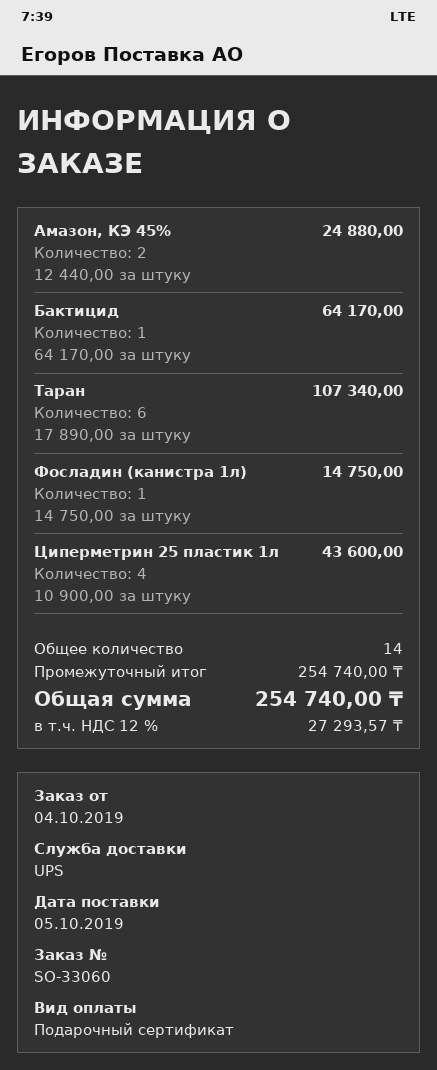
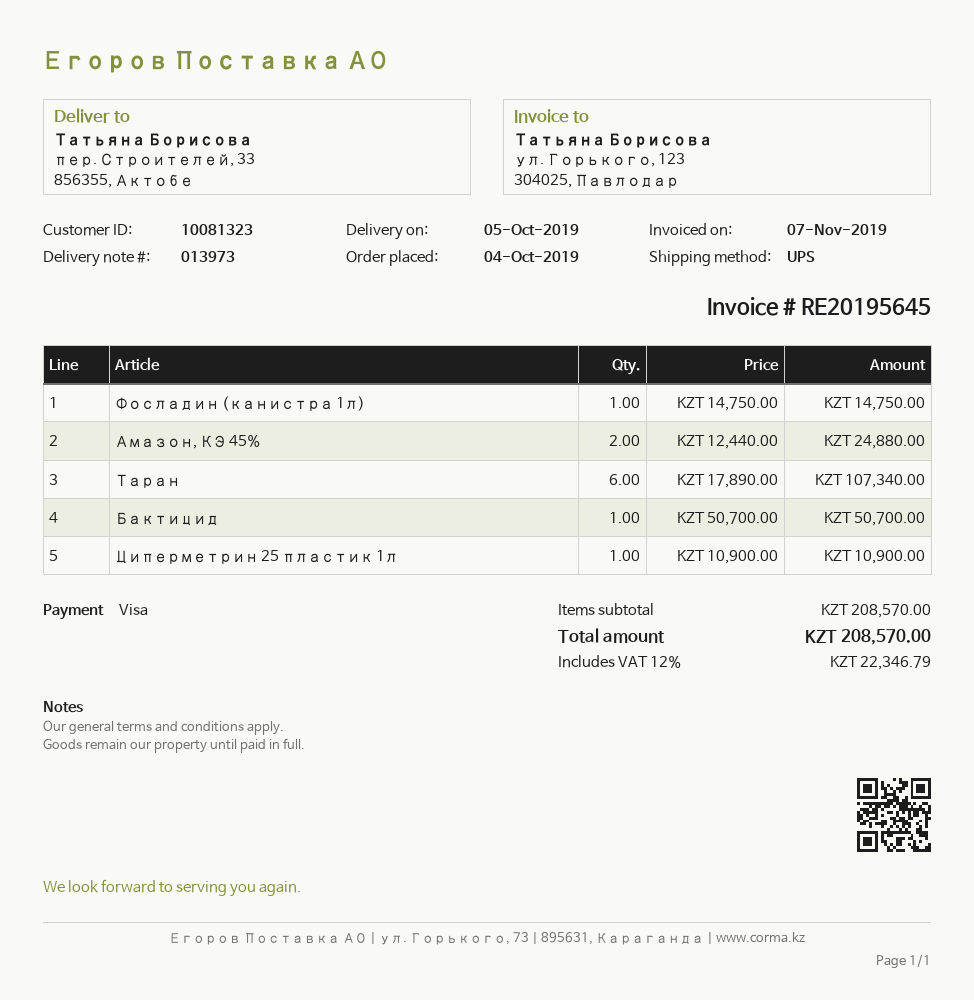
payment method: gift card -> Visa
Бактицид: 1 x 64170.00 = 64170.00 -> 1 x 50700.00 = 50700.00
Циперметрин 25 пластик 1л: 4 x 10900.00 = 43600.00 -> 1 x 10900.00 = 10900.00
subtotal: 254740.00 -> 208570.00
tax: 12% = 27293.57 -> 12% = 22346.79
total: 254740.00 -> 208570.00

